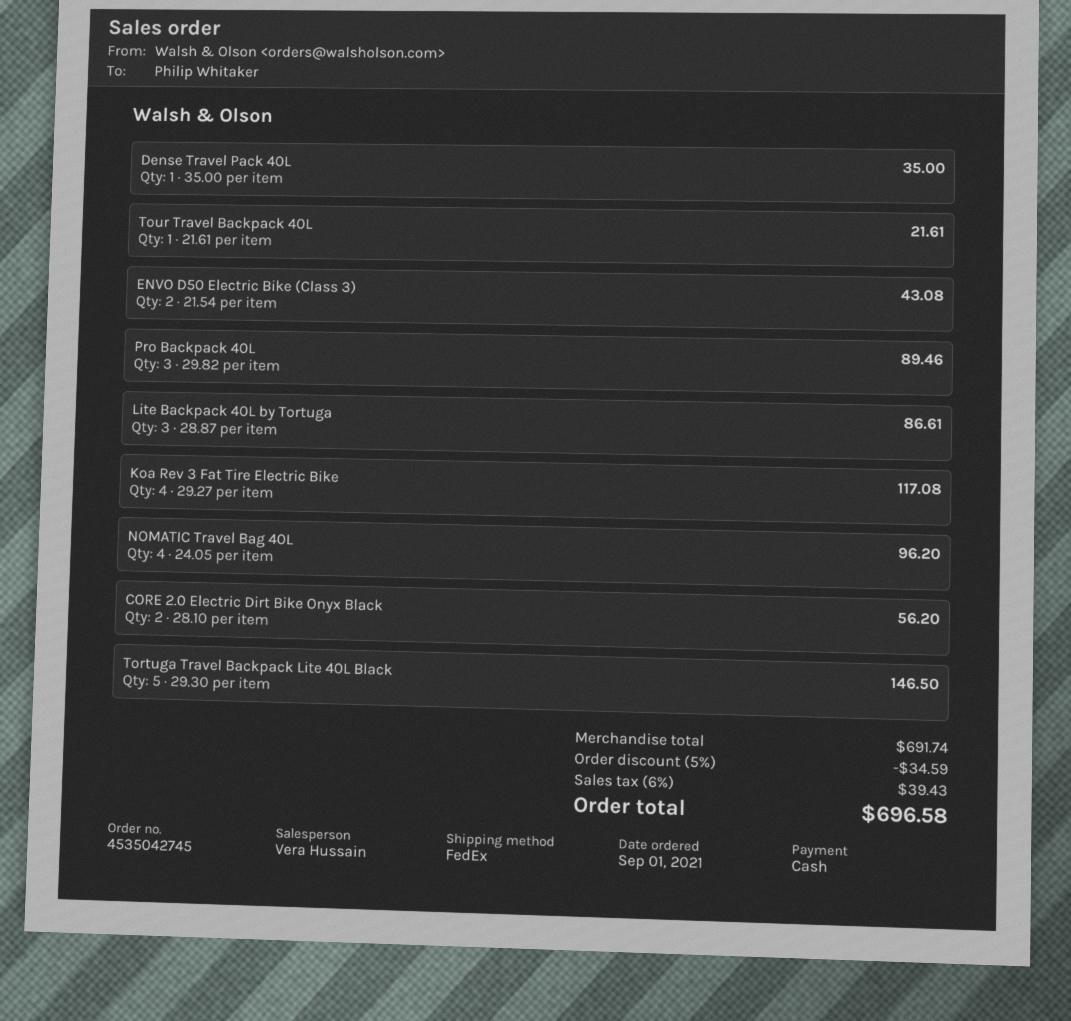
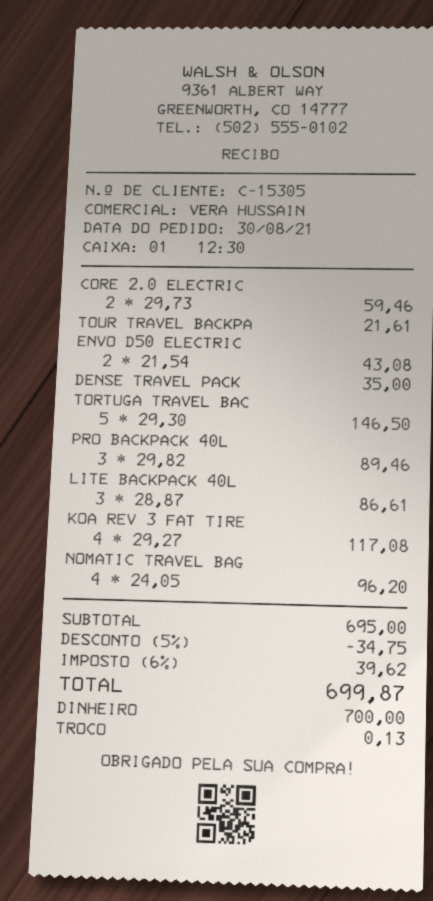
order date: 2021-09-01 -> 2021-08-30
CORE 2.0 Electric Dirt Bike Onyx Black: 2 x 28.10 = 56.20 -> 2 x 29.73 = 59.46
subtotal: 691.74 -> 695.00
discount: 5% = 34.59 -> 5% = 34.75
tax: 6% = 39.43 -> 6% = 39.62
total: 696.58 -> 699.87

